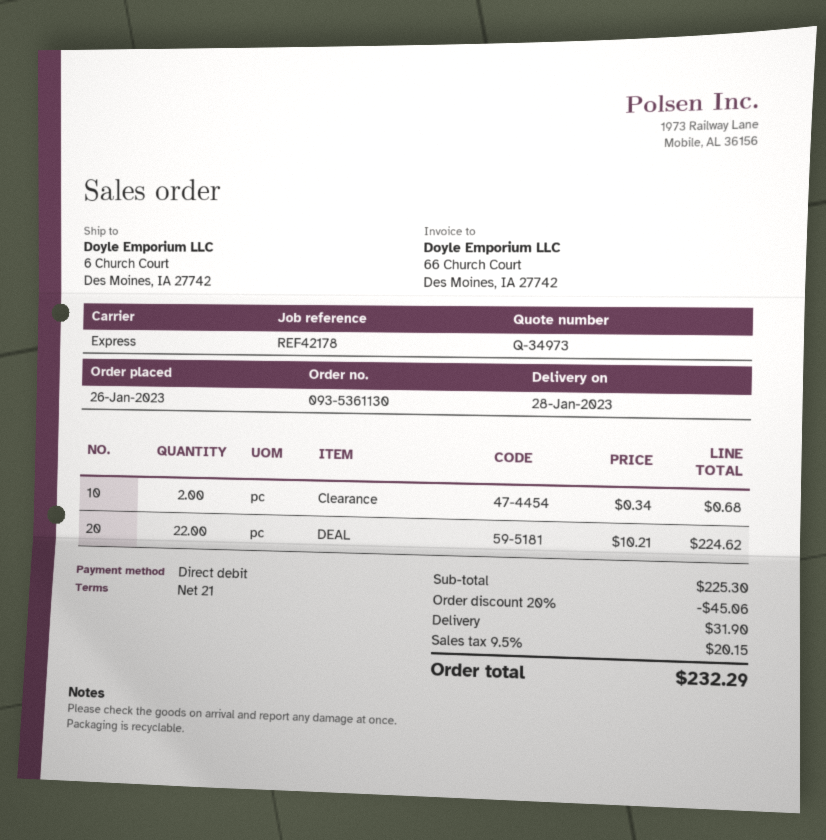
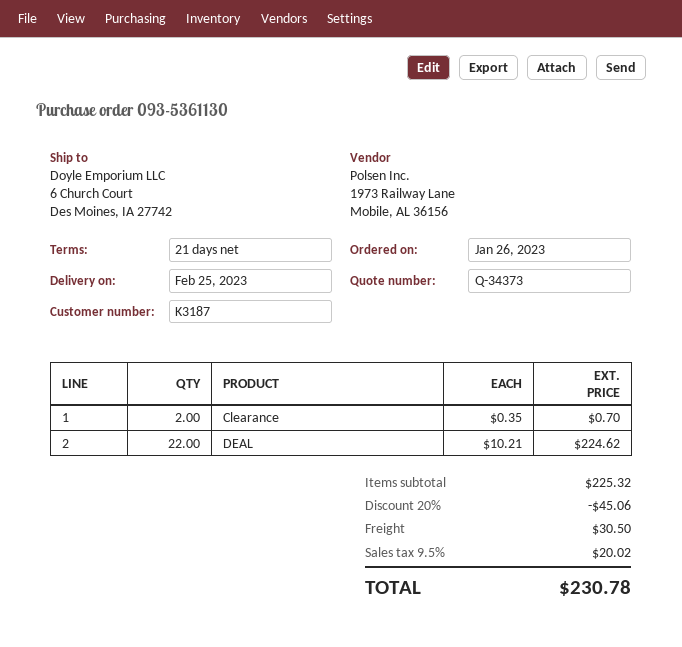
quote number: Q-34973 -> Q-34373
delivery date: 2023-01-28 -> 2023-02-25
Clearance: 2 x 0.34 = 0.68 -> 2 x 0.35 = 0.70
subtotal: 225.30 -> 225.32
shipping: 31.90 -> 30.50
tax: 9.5% = 20.15 -> 9.5% = 20.02
total: 232.29 -> 230.78

